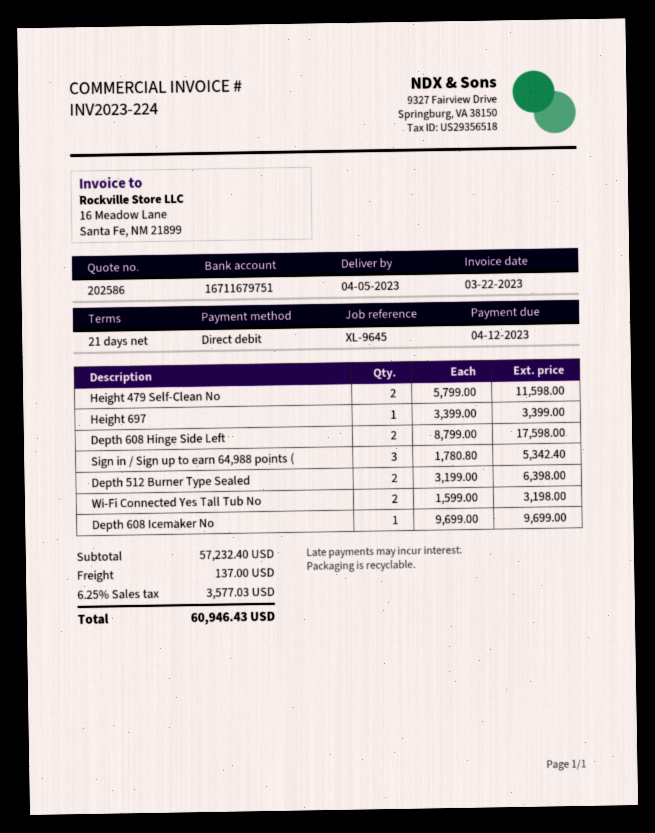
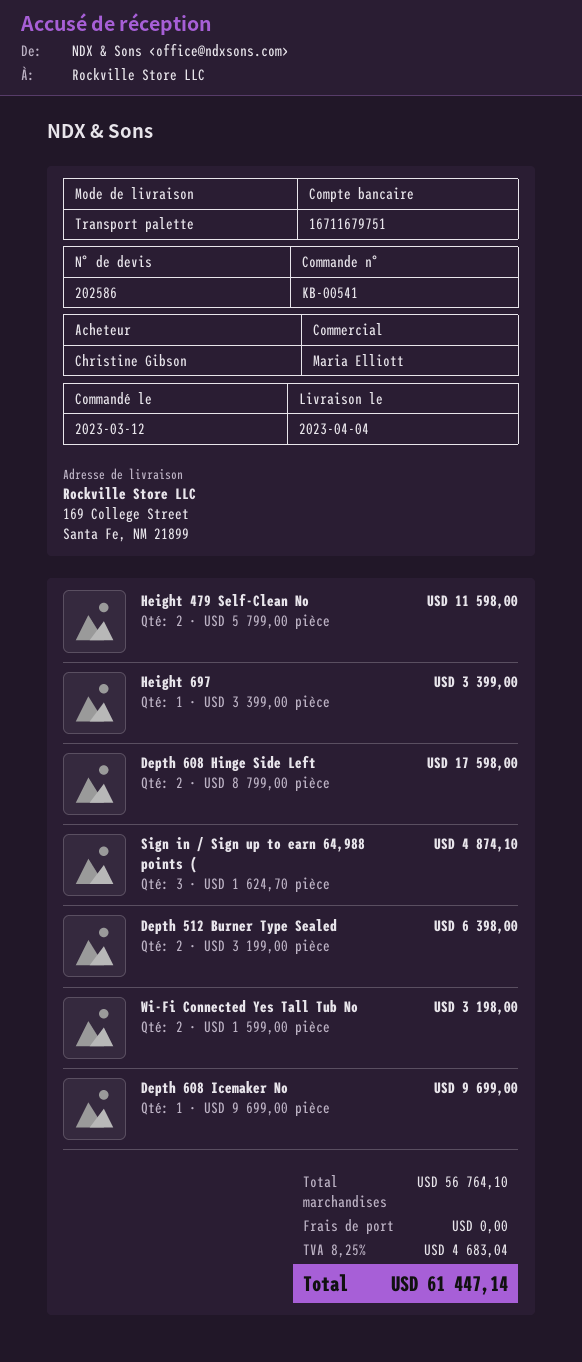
delivery date: 2023-04-05 -> 2023-04-04
Sign in / Sign up to earn 64,988 points (: 3 x 1780.80 = 5342.40 -> 3 x 1624.70 = 4874.10
subtotal: 57232.40 -> 56764.10
shipping: 137.00 -> 0.00
tax: 6.25% = 3577.03 -> 8.25% = 4683.04
total: 60946.43 -> 61447.14

